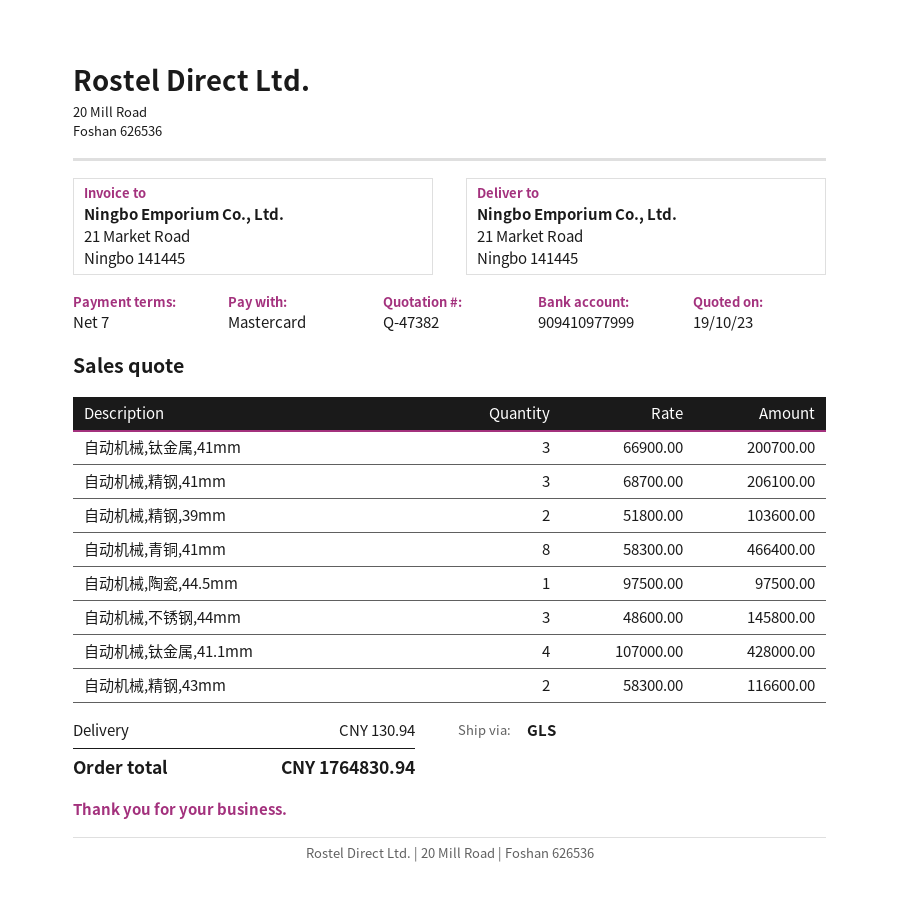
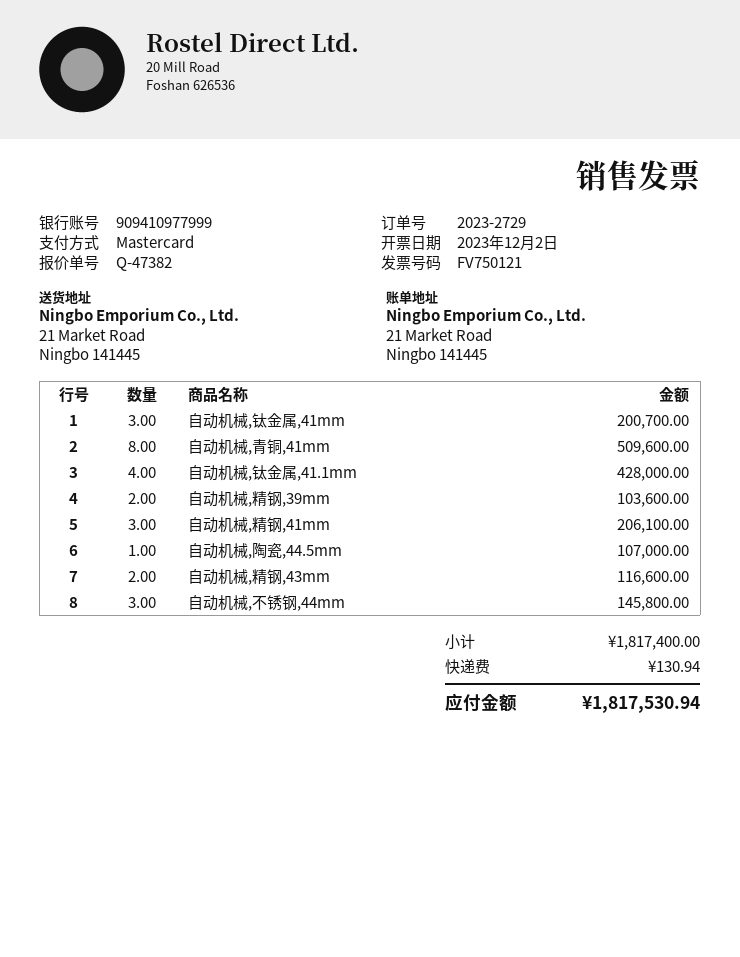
自动机械,青铜,41mm: 8 for 466400.00 -> 8 for 509600.00
自动机械,陶瓷,44.5mm: 1 for 97500.00 -> 1 for 107000.00
total: 1764830.94 -> 1817530.94

